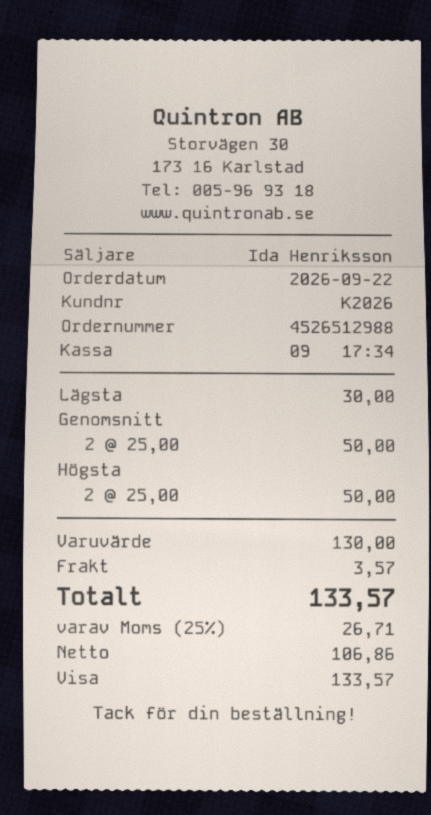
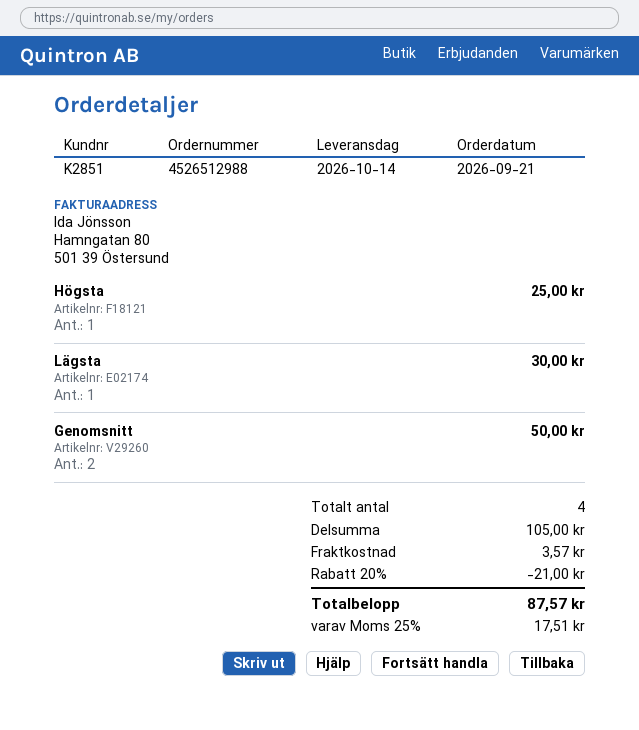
order date: 2026-09-22 -> 2026-09-21
customer number: K2026 -> K2851
Högsta: 2 for 50.00 -> 1 for 25.00
subtotal: 130.00 -> 105.00
discount: none -> 20% = 21.00
tax: 25% = 26.71 -> 25% = 17.51
total: 133.57 -> 87.57

